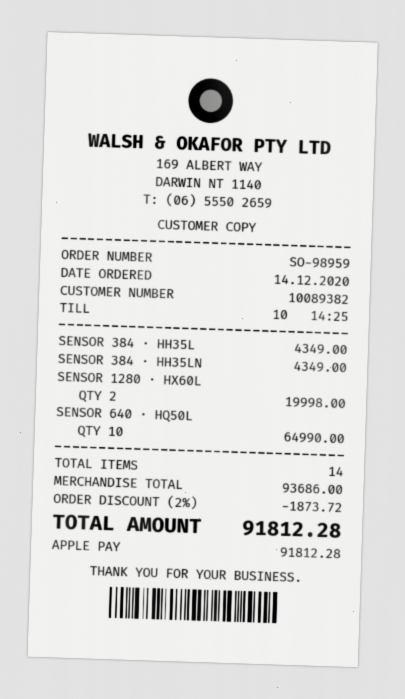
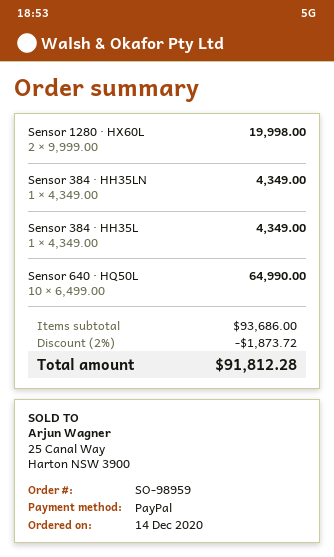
payment method: Apple Pay -> PayPal

